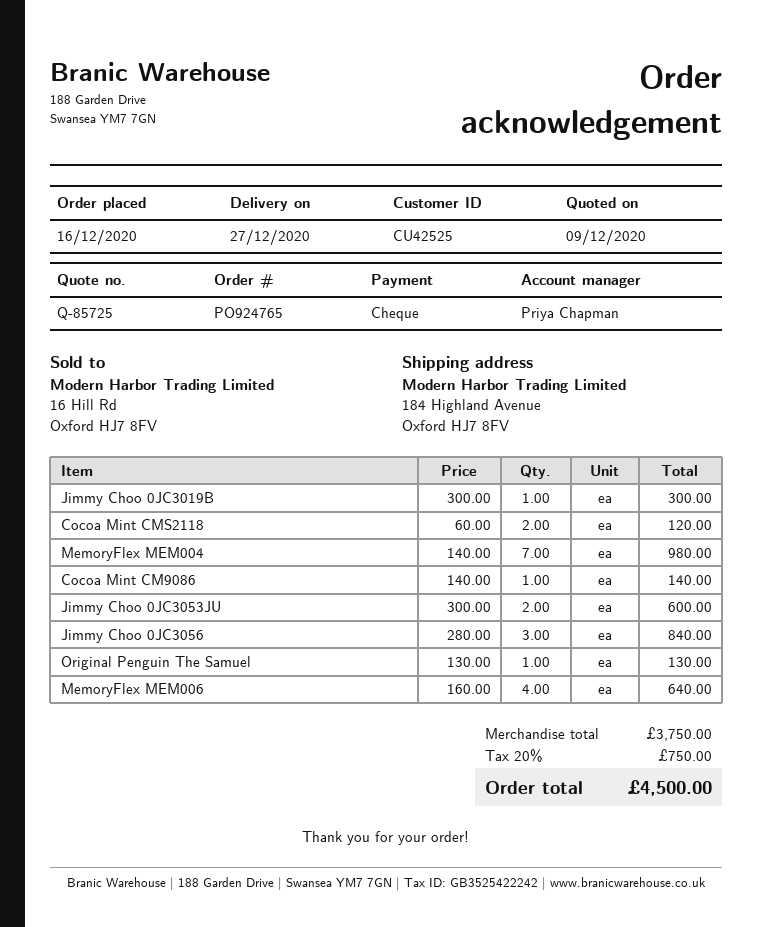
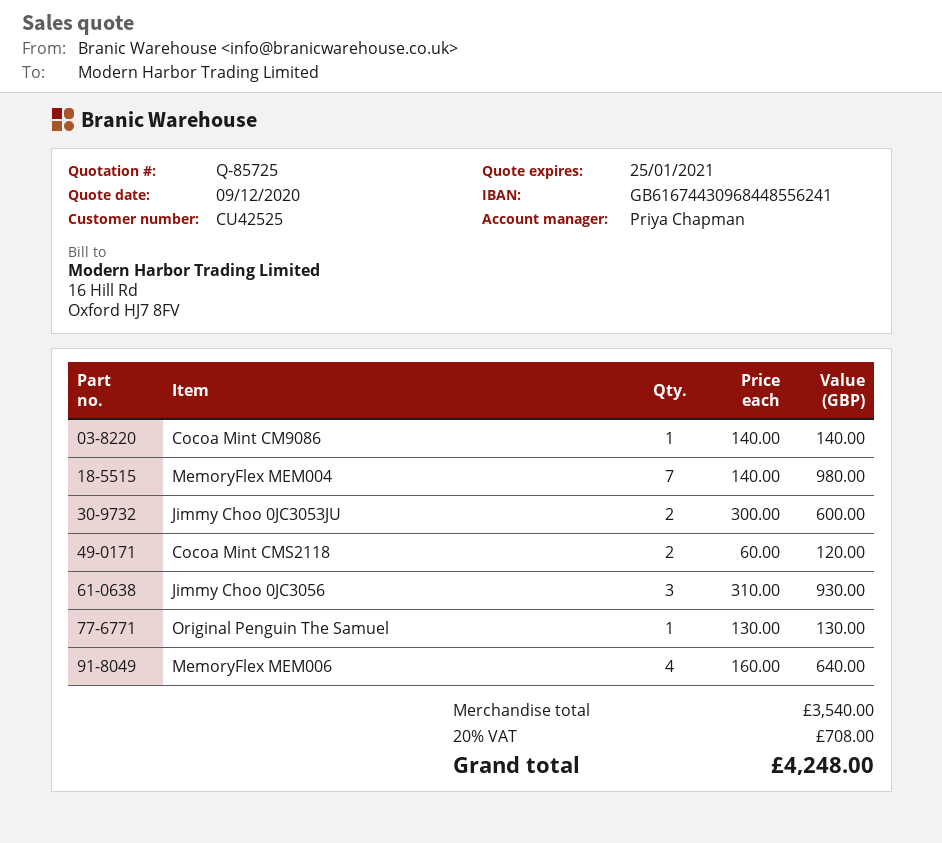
Jimmy Choo 0JC3019B: 1 x 300.00 = 300.00 -> none
Jimmy Choo 0JC3056: 3 x 280.00 = 840.00 -> 3 x 310.00 = 930.00
subtotal: 3750.00 -> 3540.00
tax: 20% = 750.00 -> 20% = 708.00
total: 4500.00 -> 4248.00

